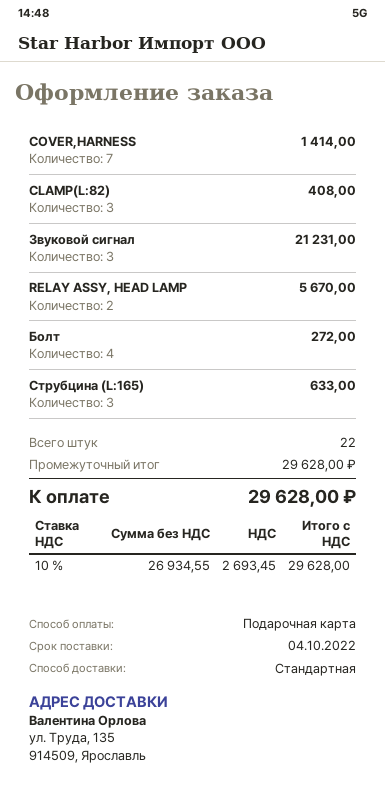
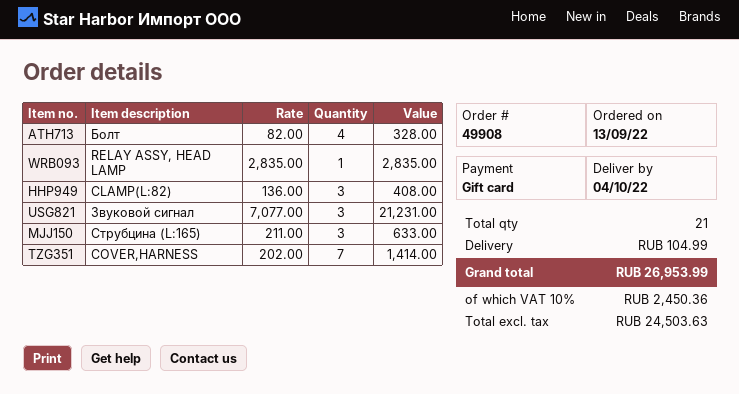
RELAY ASSY, HEAD LAMP: 2 for 5670.00 -> 1 for 2835.00
Болт: 4 for 272.00 -> 4 for 328.00
total quantity: 22 -> 21
shipping: none -> 104.99
net: 26934.55 -> 24503.63
tax: 10% = 2693.45 -> 10% = 2450.36
total: 29628.00 -> 26953.99

